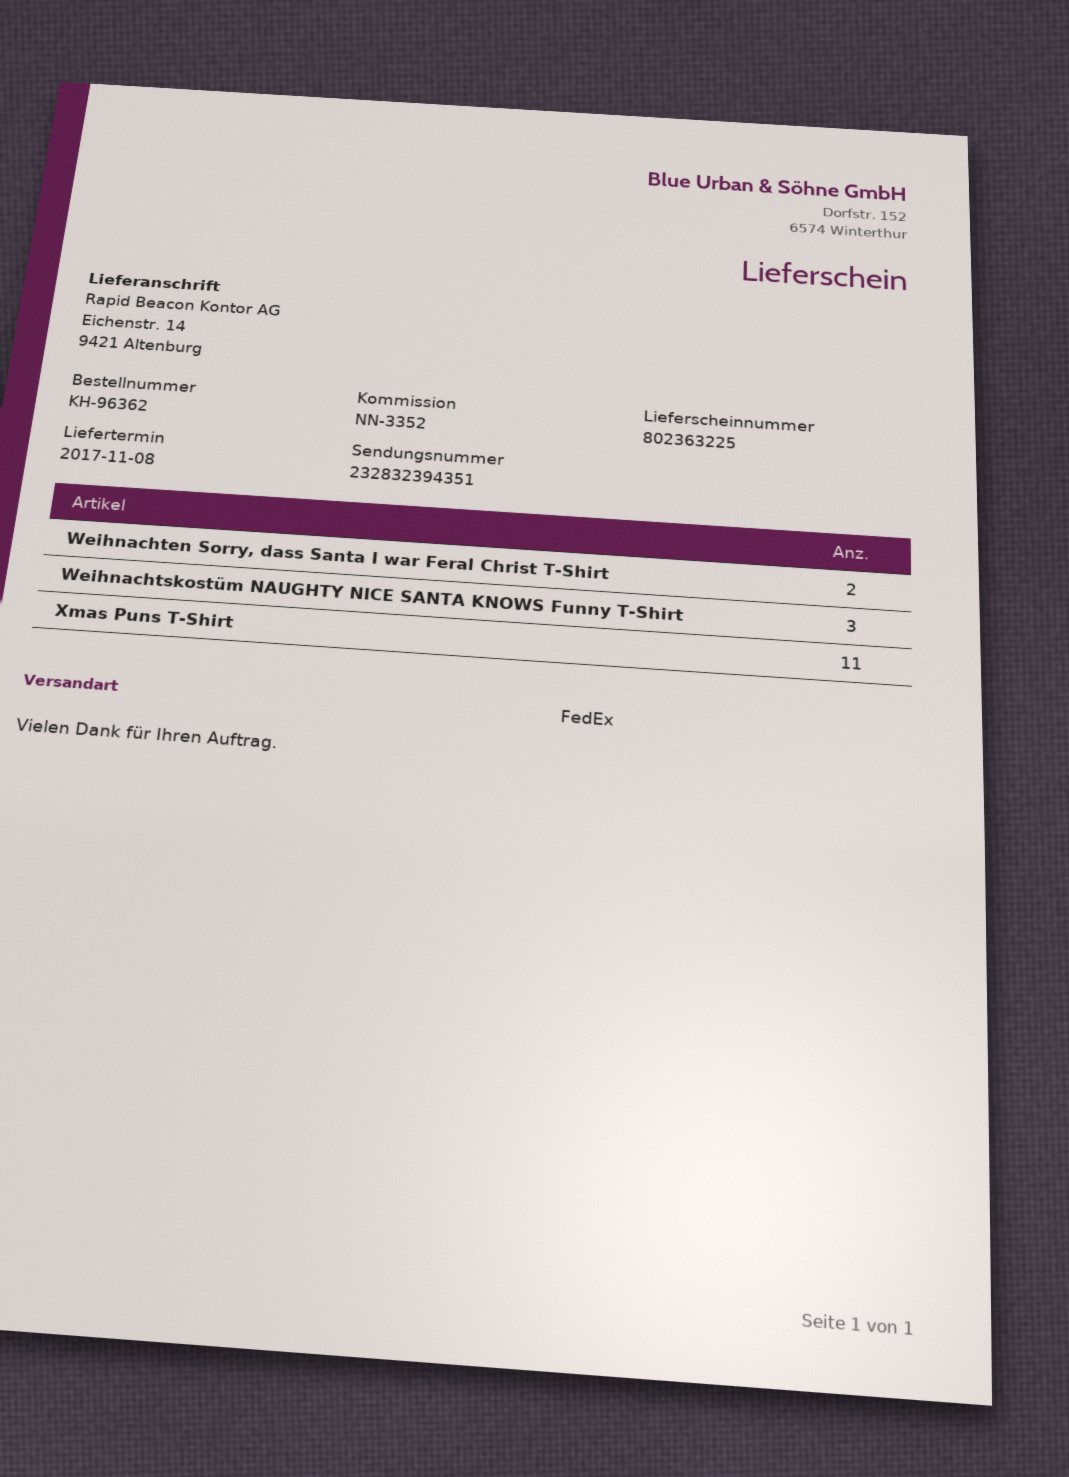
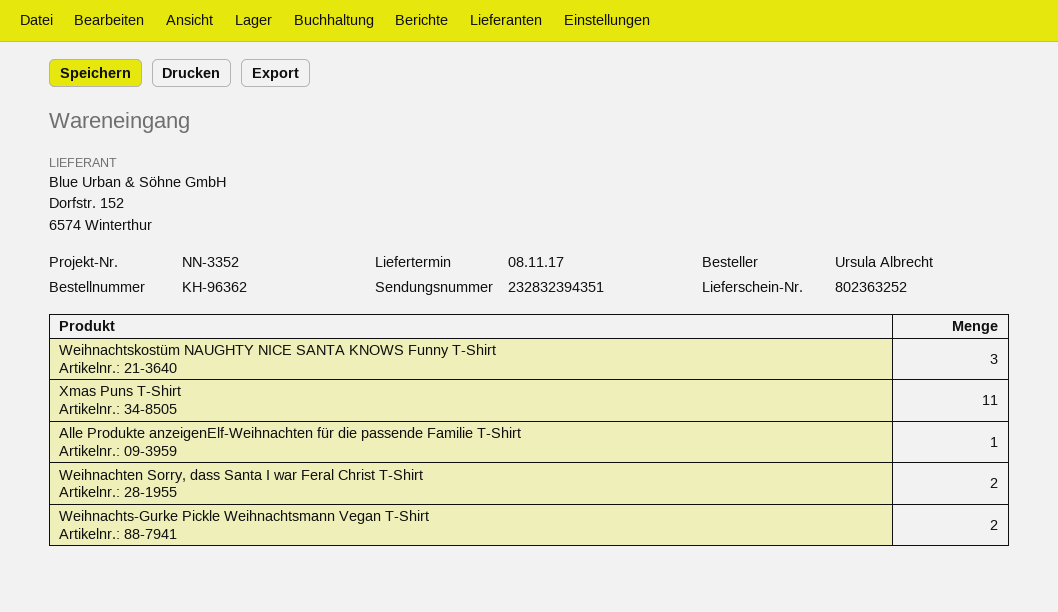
delivery note number: 802363225 -> 802363252
Alle Produkte anzeigenElf-Weihnachten für die passende Familie T-Shirt: none -> 1
Weihnachts-Gurke Pickle Weihnachtsmann Vegan T-Shirt: none -> 2

